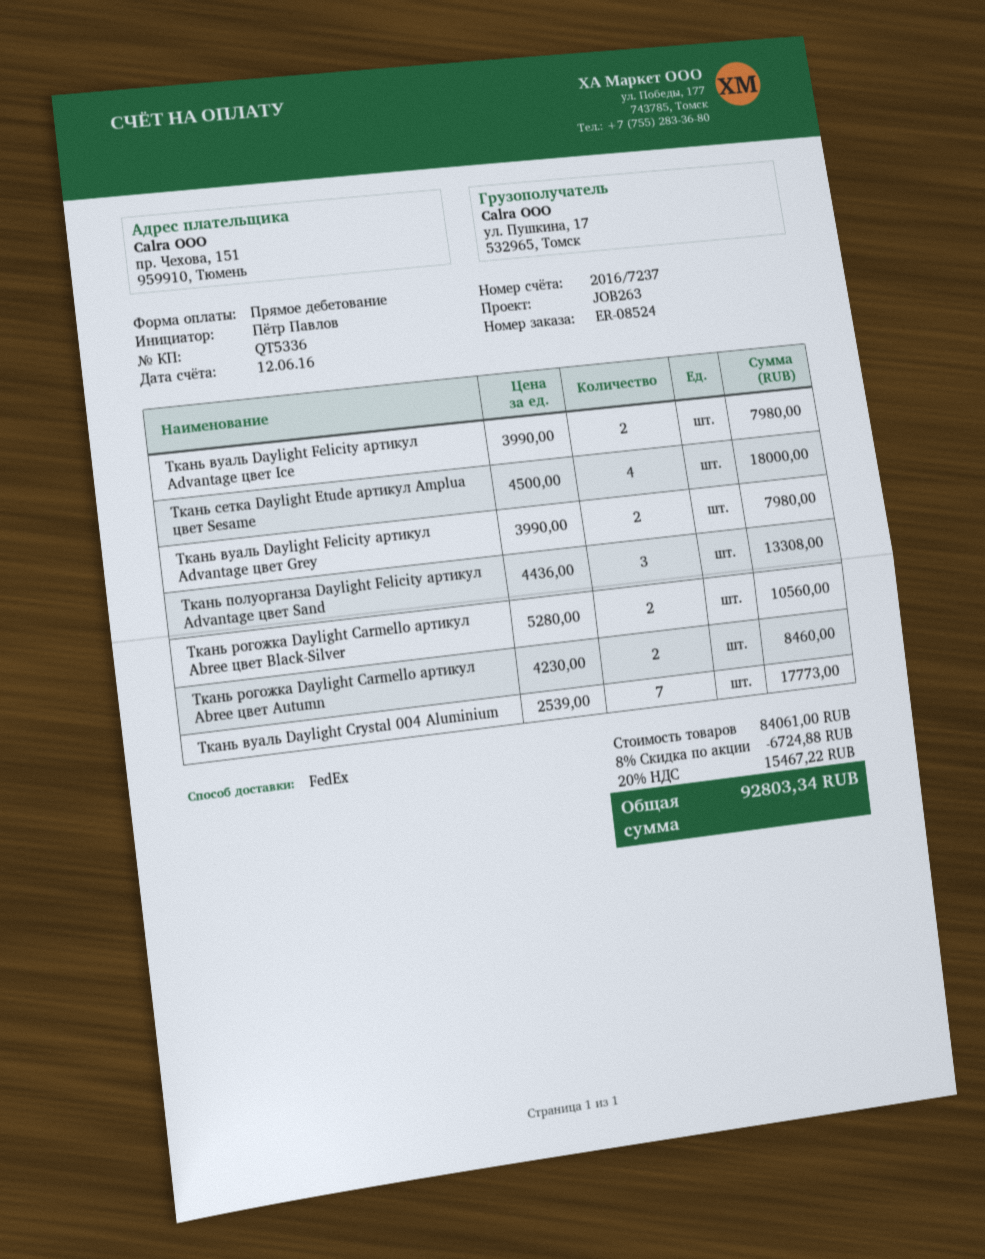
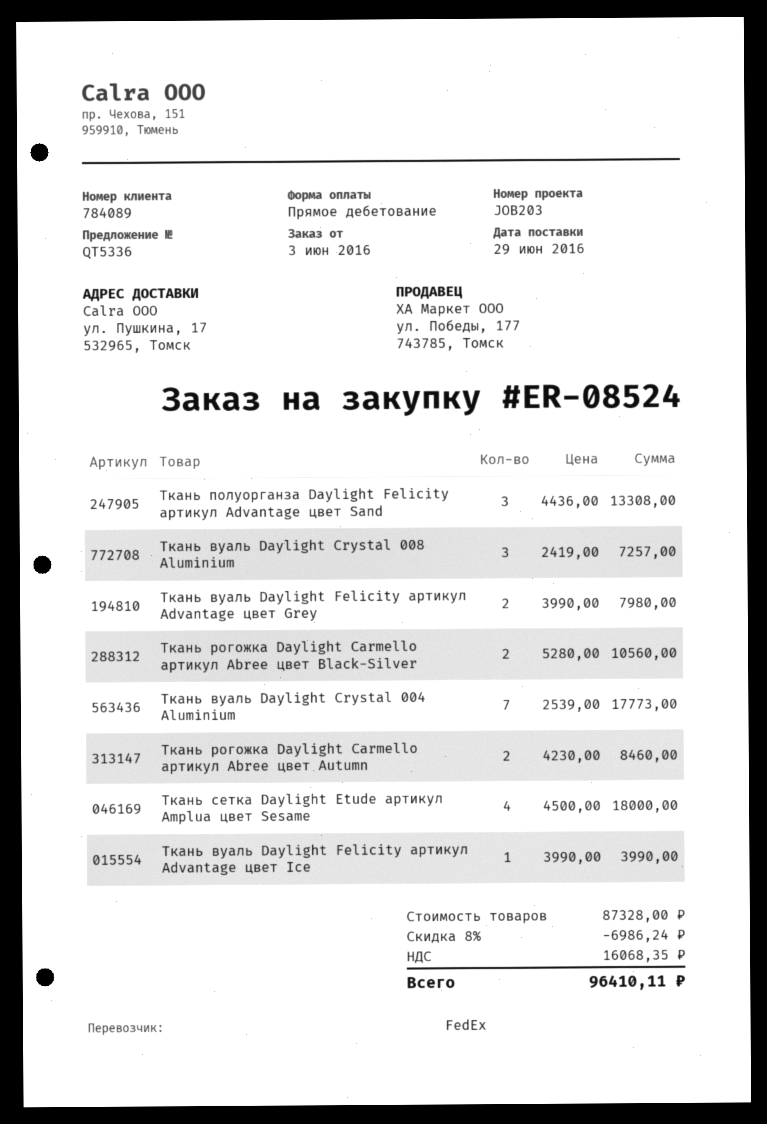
reference: JOB263 -> JOB203
Ткань вуаль Daylight Felicity артикул Advantage цвет Ice: 2 x 3990.00 = 7980.00 -> 1 x 3990.00 = 3990.00
Ткань вуаль Daylight Crystal 008 Aluminium: none -> 3 x 2419.00 = 7257.00
subtotal: 84061.00 -> 87328.00
discount: 8% = 6724.88 -> 8% = 6986.24
tax: 15467.22 -> 16068.35
total: 92803.34 -> 96410.11

